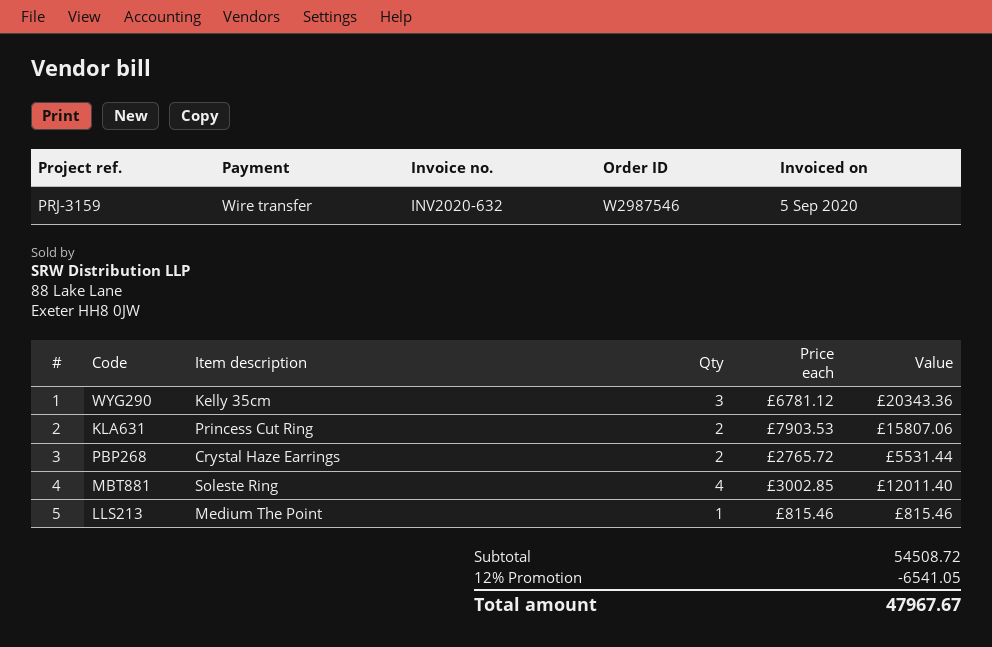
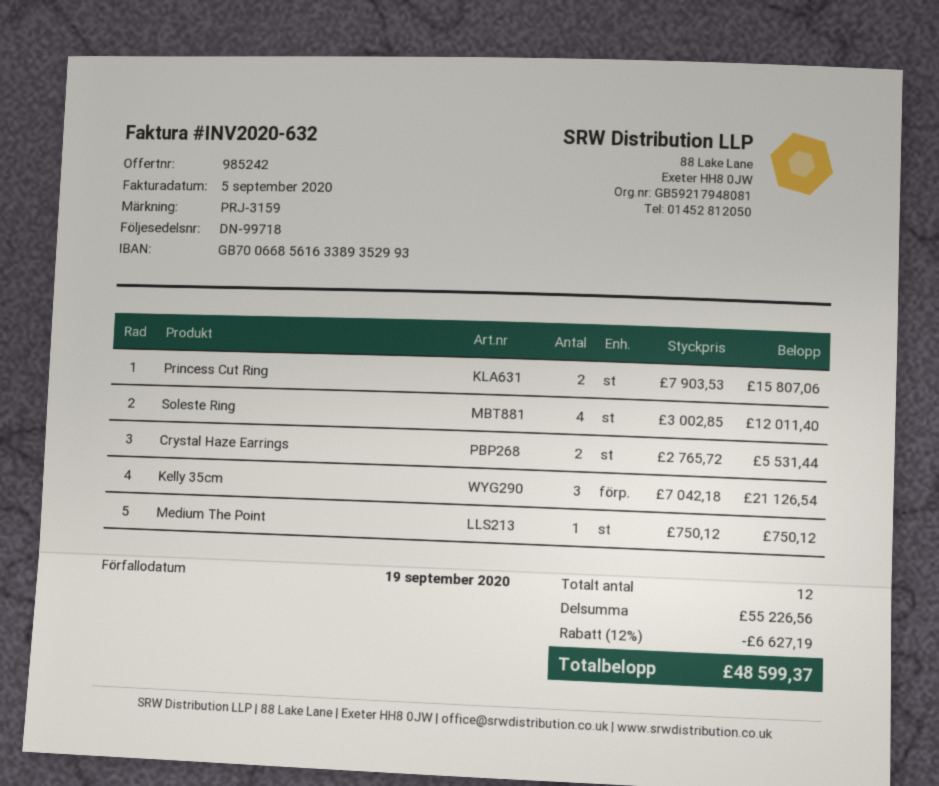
Kelly 35cm: 3 x 6781.12 = 20343.36 -> 3 x 7042.18 = 21126.54
Medium The Point: 1 x 815.46 = 815.46 -> 1 x 750.12 = 750.12
subtotal: 54508.72 -> 55226.56
discount: 12% = 6541.05 -> 12% = 6627.19
total: 47967.67 -> 48599.37

